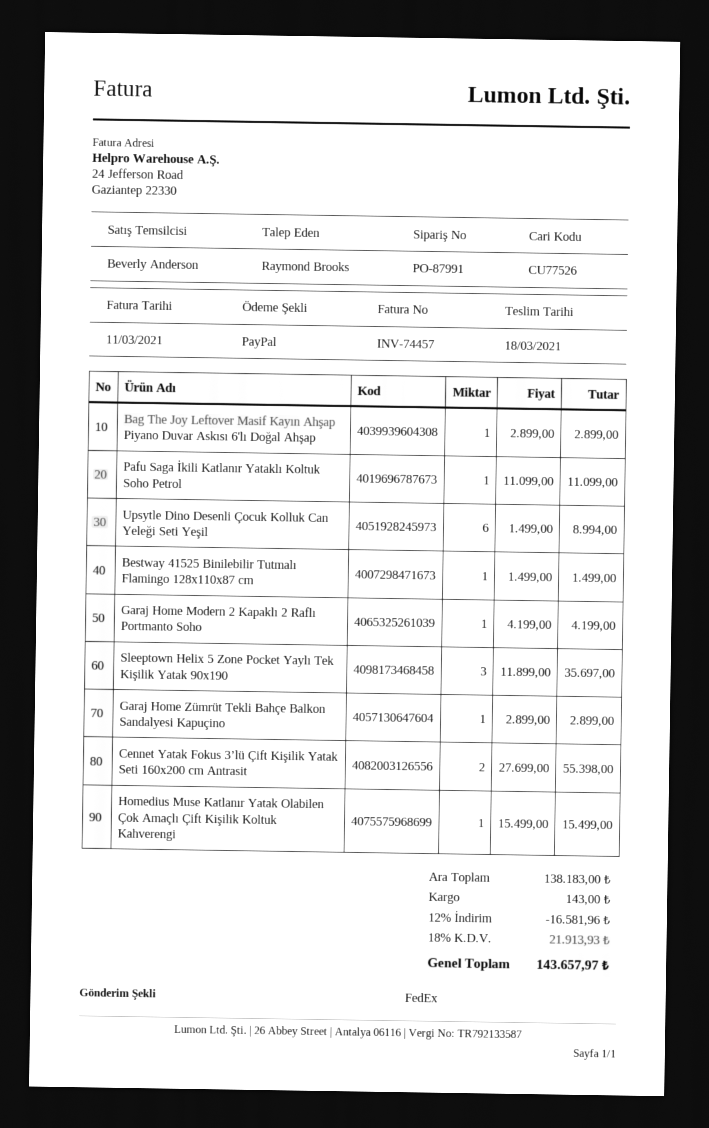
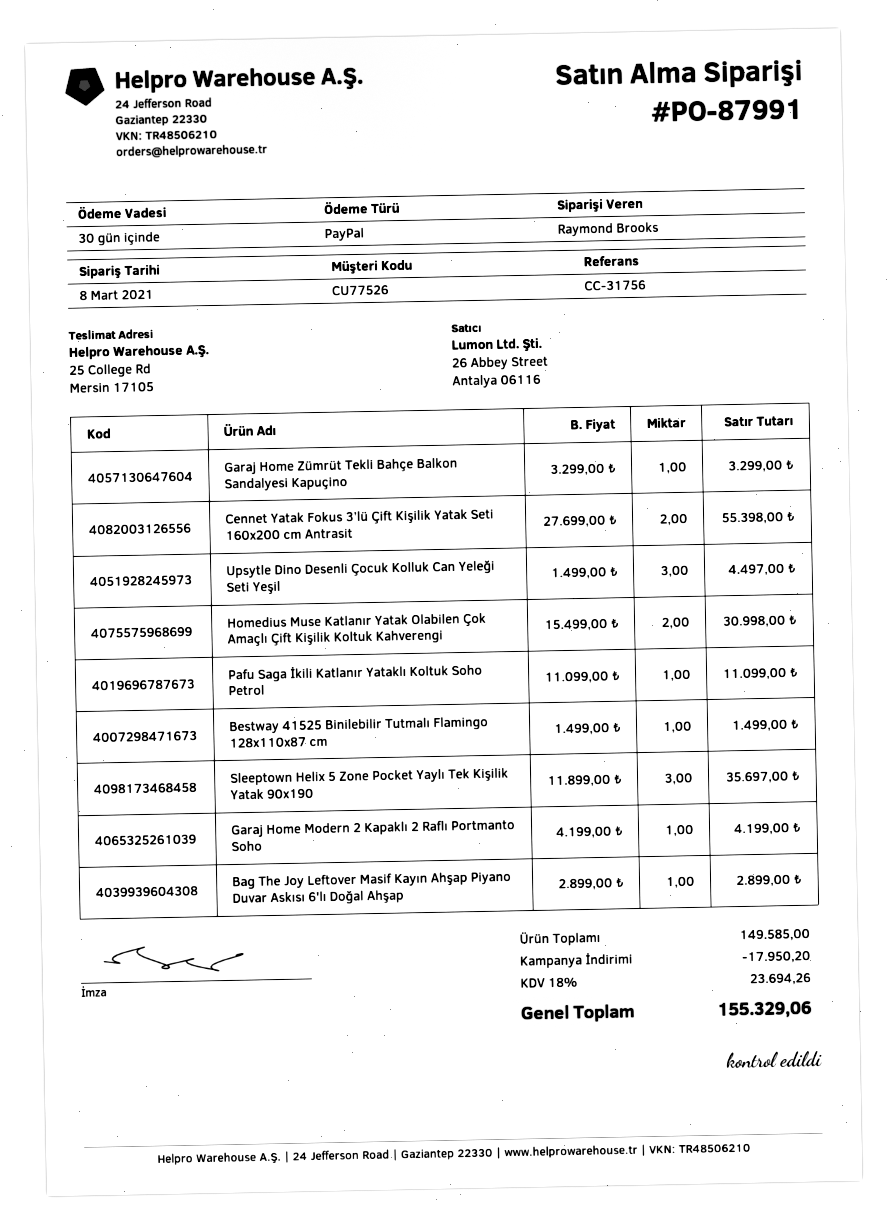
Upsytle Dino Desenli Çocuk Kolluk Can Yeleği Seti Yeşil: 6 x 1499.00 = 8994.00 -> 3 x 1499.00 = 4497.00
Garaj Home Zümrüt Tekli Bahçe Balkon Sandalyesi Kapuçino: 1 x 2899.00 = 2899.00 -> 1 x 3299.00 = 3299.00
Homedius Muse Katlanır Yatak Olabilen Çok Amaçlı Çift Kişilik Koltuk Kahverengi: 1 x 15499.00 = 15499.00 -> 2 x 15499.00 = 30998.00
subtotal: 138183.00 -> 149585.00
discount: 16581.96 -> 17950.20
shipping: 143.00 -> none
tax: 18% = 21913.93 -> 18% = 23694.26
total: 143657.97 -> 155329.06

